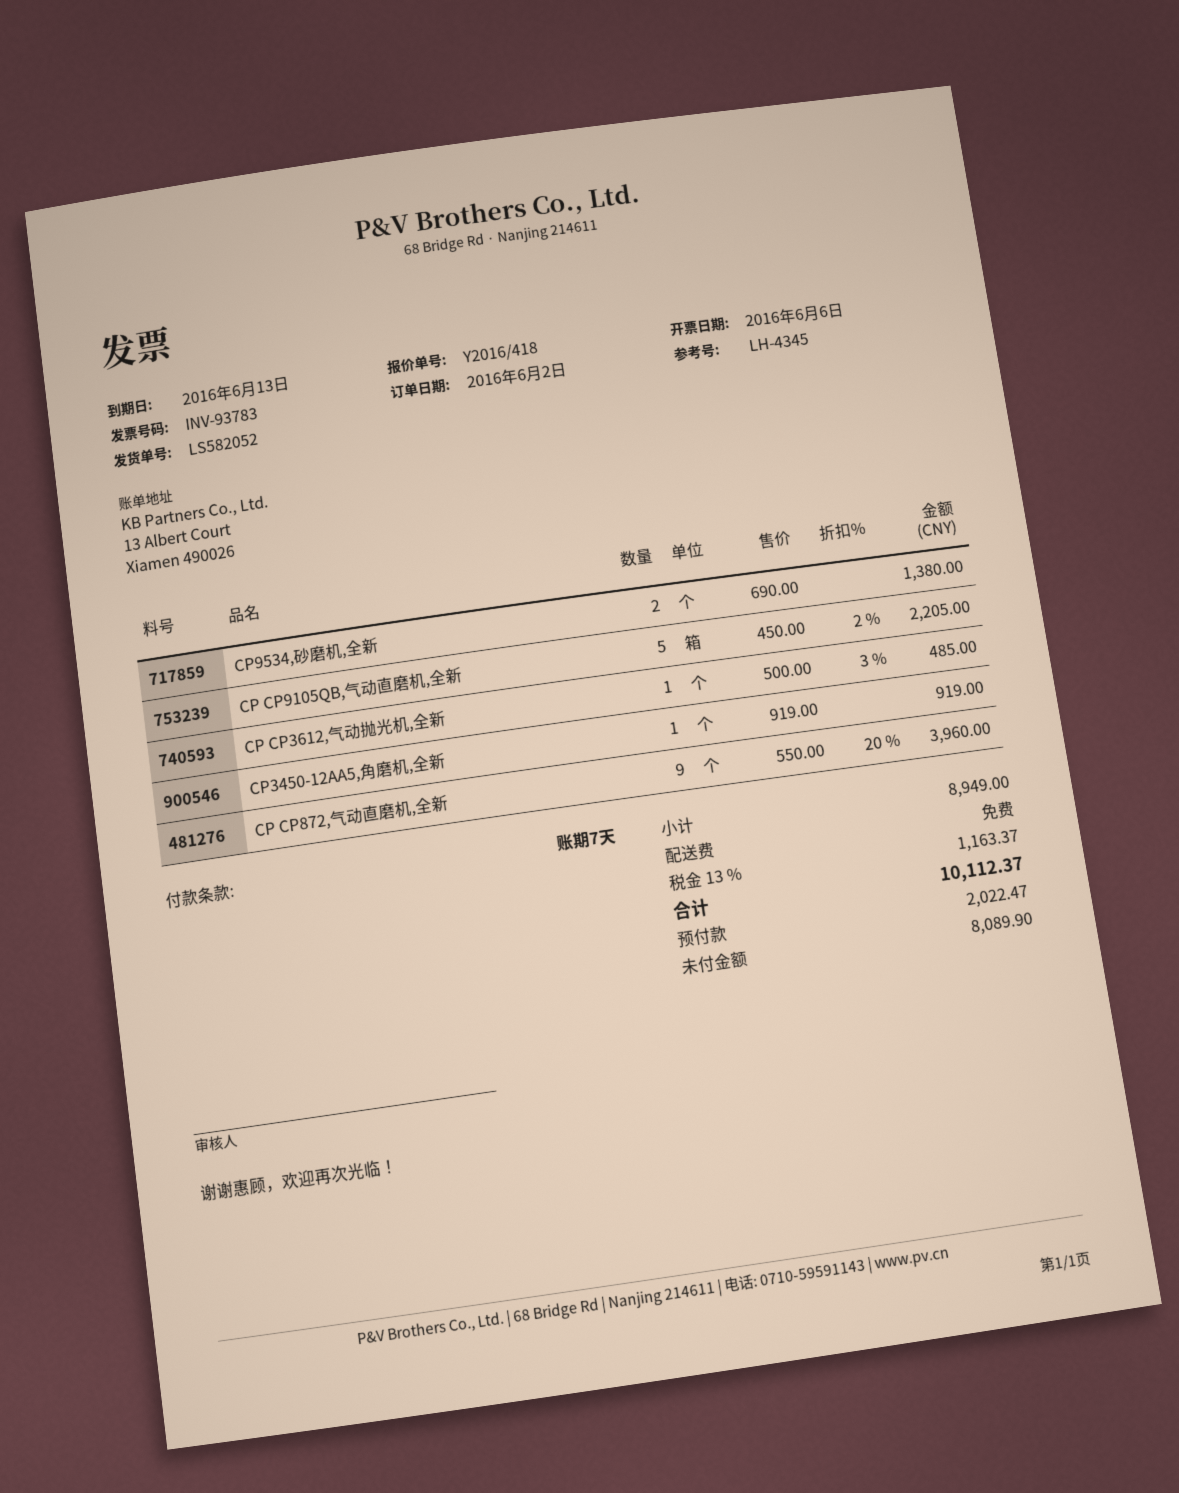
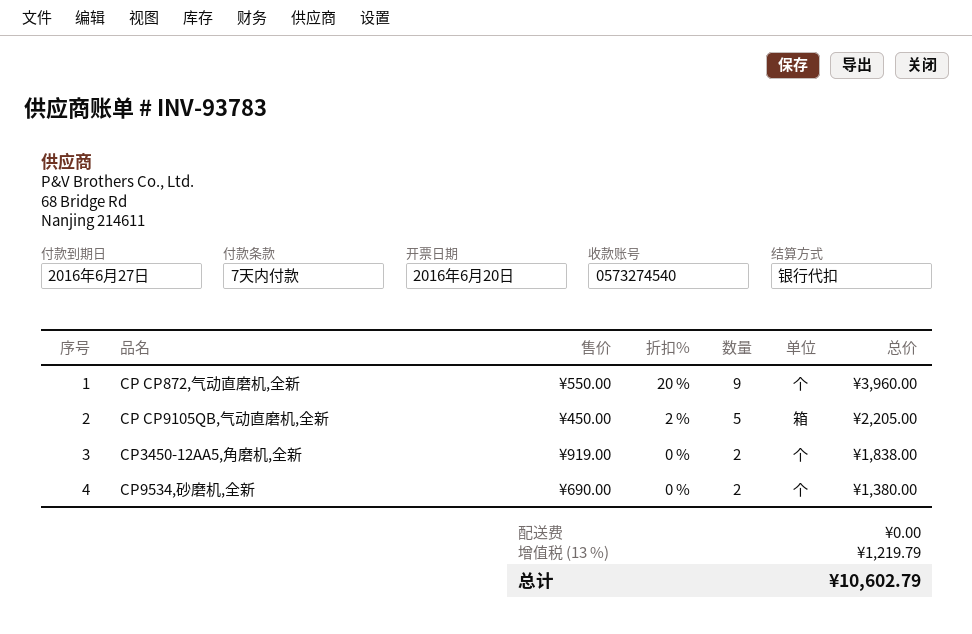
invoice date: 2016-06-06 -> 2016-06-20
due date: 2016-06-13 -> 2016-06-27
CP CP3612,气动抛光机,全新: 1 x 500.00 - 3% = 485.00 -> none
CP3450-12AA5,角磨机,全新: 1 x 919.00 = 919.00 -> 2 x 919.00 = 1838.00
tax: 13% = 1163.37 -> 13% = 1219.79
total: 10112.37 -> 10602.79

